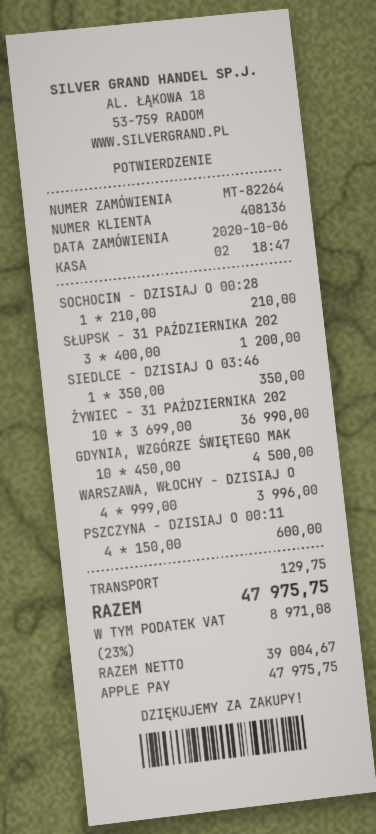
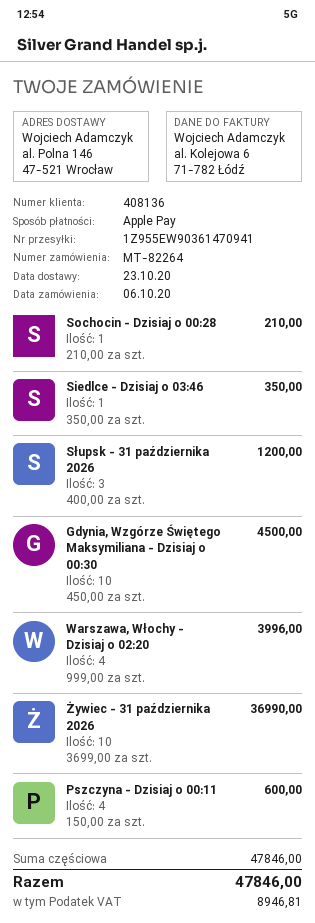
shipping: 129.75 -> none
tax: 8971.08 -> 8946.81
total: 47975.75 -> 47846.00

